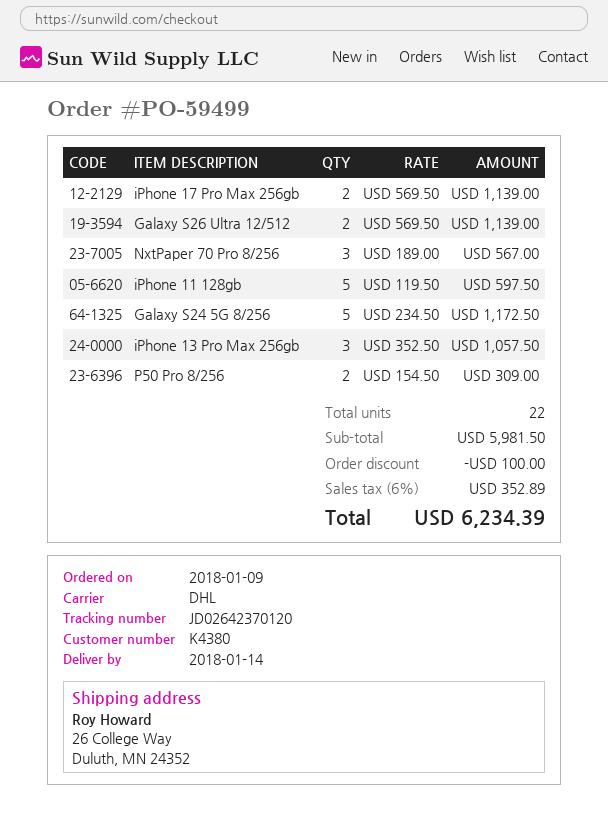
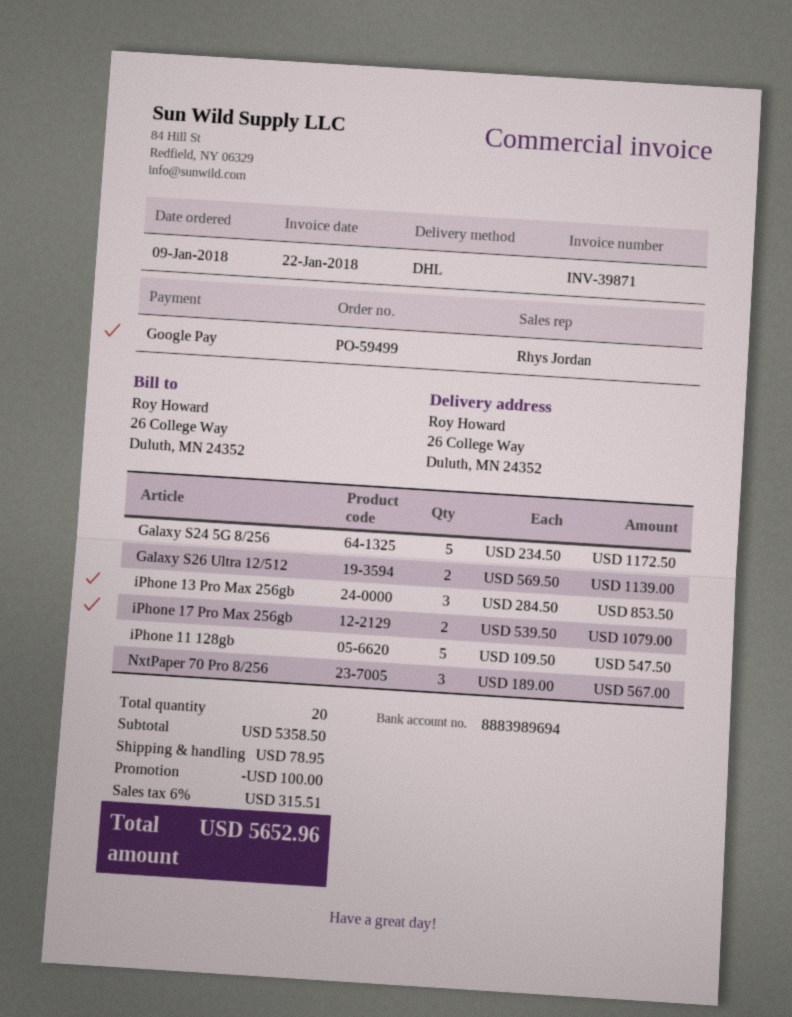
iPhone 17 Pro Max 256gb: 2 x 569.50 = 1139.00 -> 2 x 539.50 = 1079.00
iPhone 11 128gb: 5 x 119.50 = 597.50 -> 5 x 109.50 = 547.50
iPhone 13 Pro Max 256gb: 3 x 352.50 = 1057.50 -> 3 x 284.50 = 853.50
P50 Pro 8/256: 2 x 154.50 = 309.00 -> none
total quantity: 22 -> 20
subtotal: 5981.50 -> 5358.50
shipping: none -> 78.95
tax: 6% = 352.89 -> 6% = 315.51
total: 6234.39 -> 5652.96

